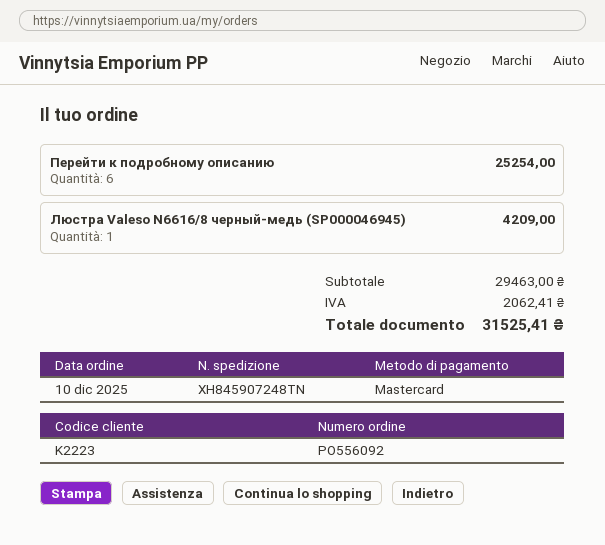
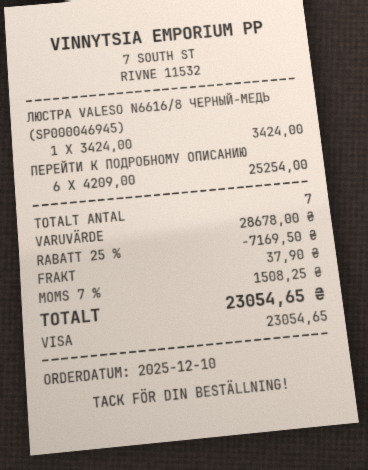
payment method: Mastercard -> Visa
Люстра Valeso N6616/8 черный-медь (SP000046945): 1 for 4209.00 -> 1 for 3424.00
subtotal: 29463.00 -> 28678.00
discount: none -> 25% = 7169.50
shipping: none -> 37.90
tax: 2062.41 -> 1508.25
total: 31525.41 -> 23054.65

